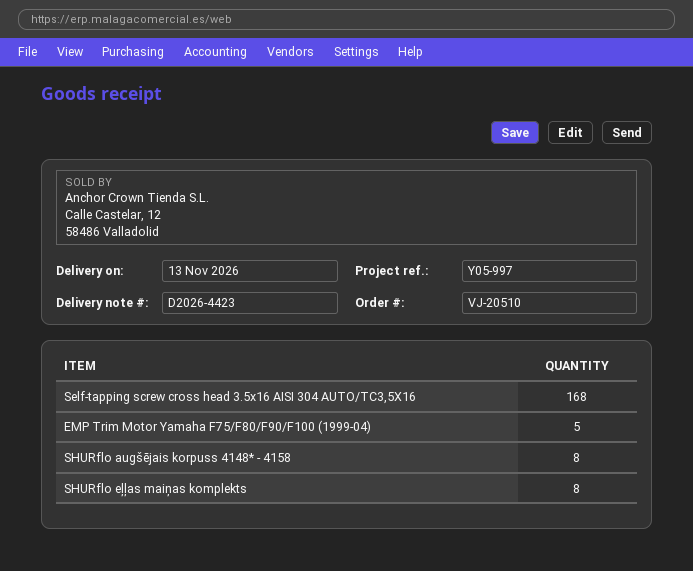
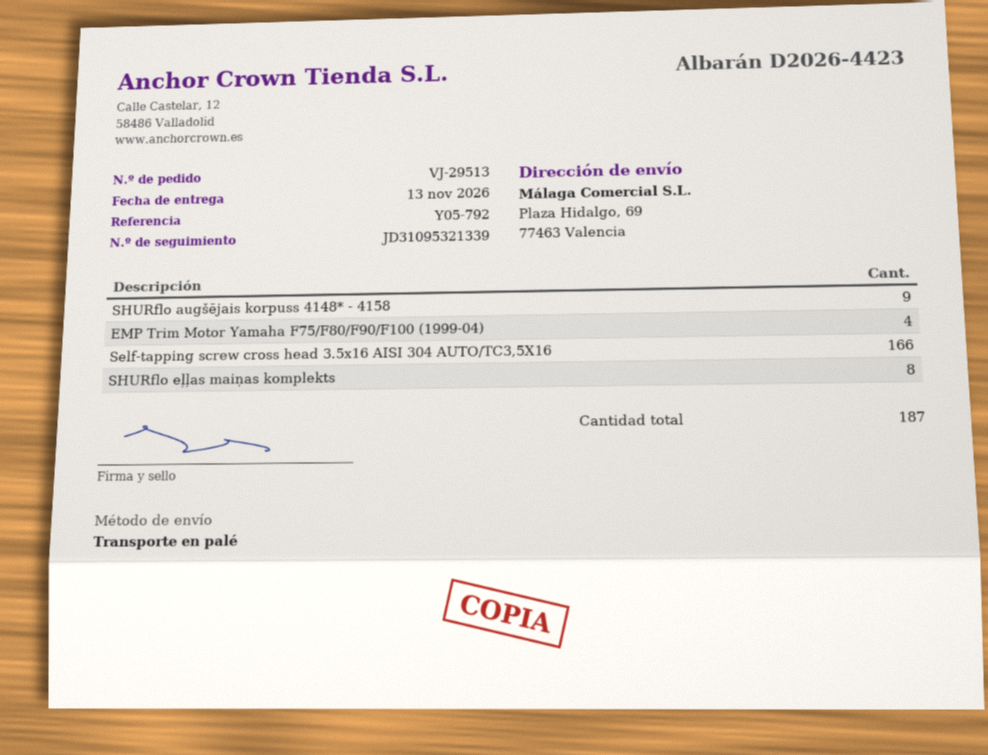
order number: VJ-20510 -> VJ-29513
reference: Y05-997 -> Y05-792
Self-tapping screw cross head 3.5x16 AISI 304 AUTO/TC3,5X16: 168 -> 166
EMP Trim Motor Yamaha F75/F80/F90/F100 (1999-04): 5 -> 4
SHURflo augšējais korpuss 4148* - 4158: 8 -> 9

